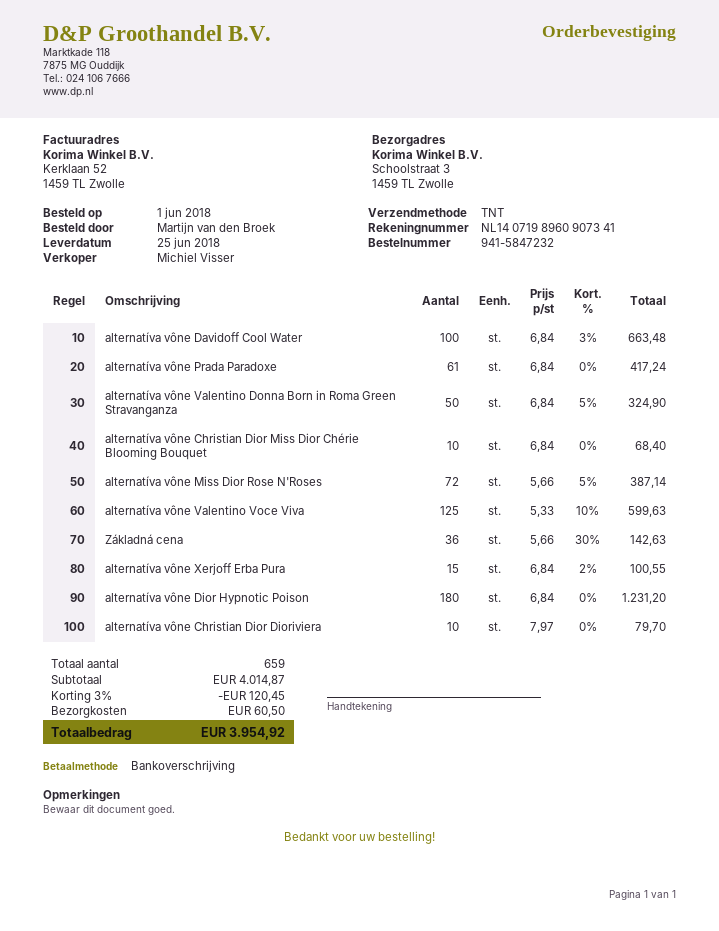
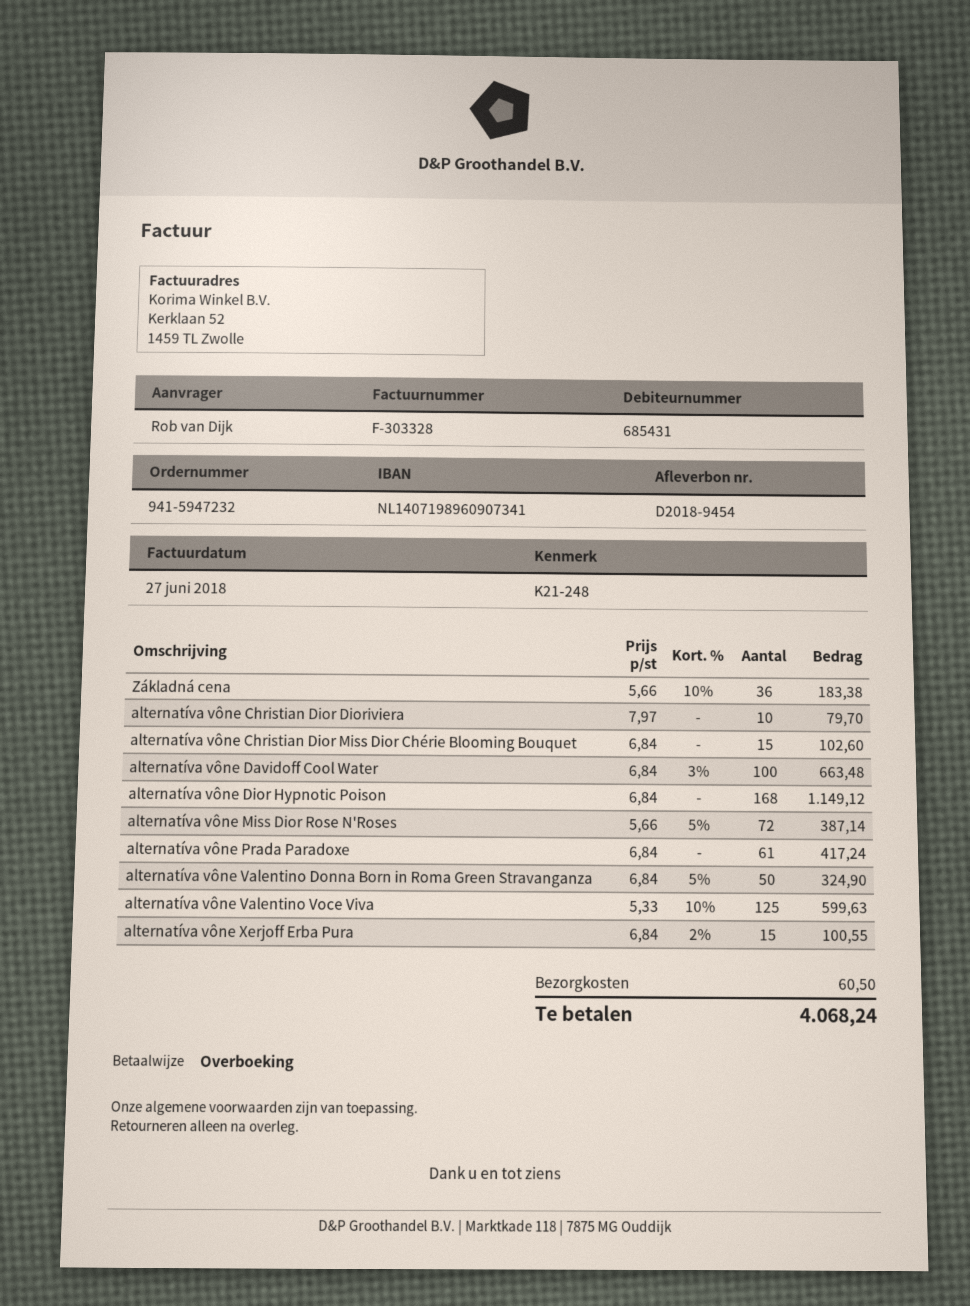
order number: 941-5847232 -> 941-5947232
ordered by: Martijn van den Broek -> Rob van Dijk
alternatíva vône Christian Dior Miss Dior Chérie Blooming Bouquet: 10 x 6.84 = 68.40 -> 15 x 6.84 = 102.60
Základná cena: 36 x 5.66 - 30% = 142.63 -> 36 x 5.66 - 10% = 183.38
alternatíva vône Dior Hypnotic Poison: 180 x 6.84 = 1231.20 -> 168 x 6.84 = 1149.12
discount: 3% = 120.45 -> none
total: 3954.92 -> 4068.24

